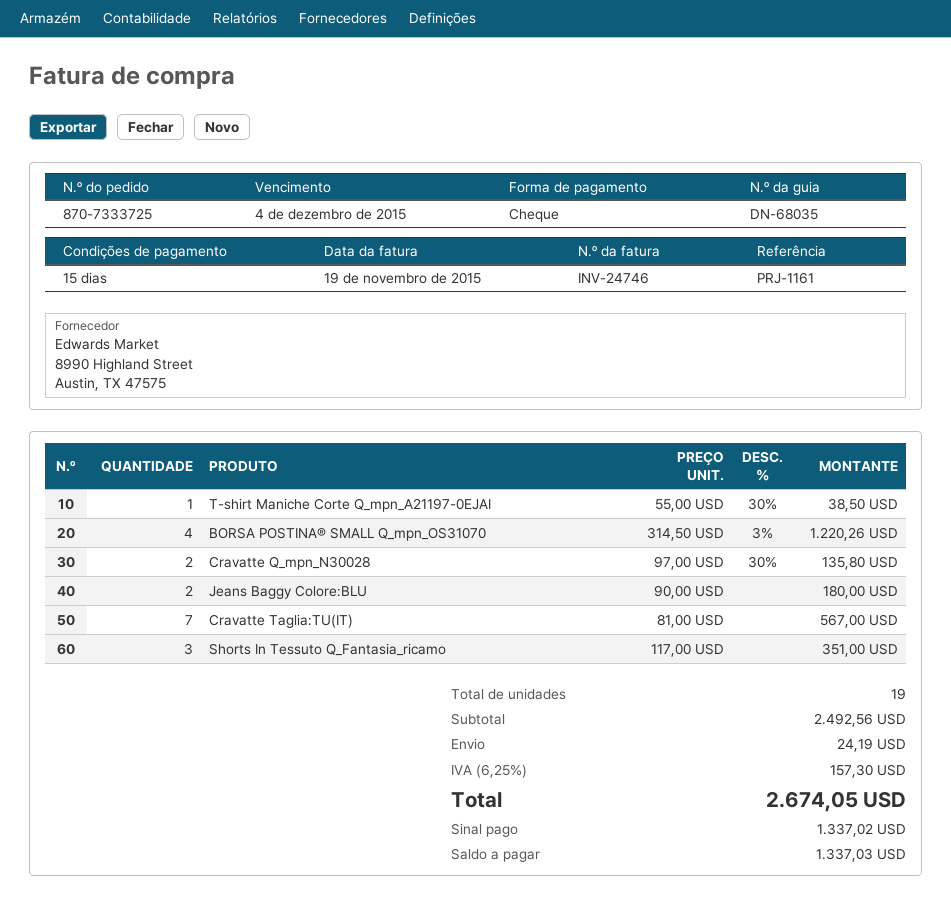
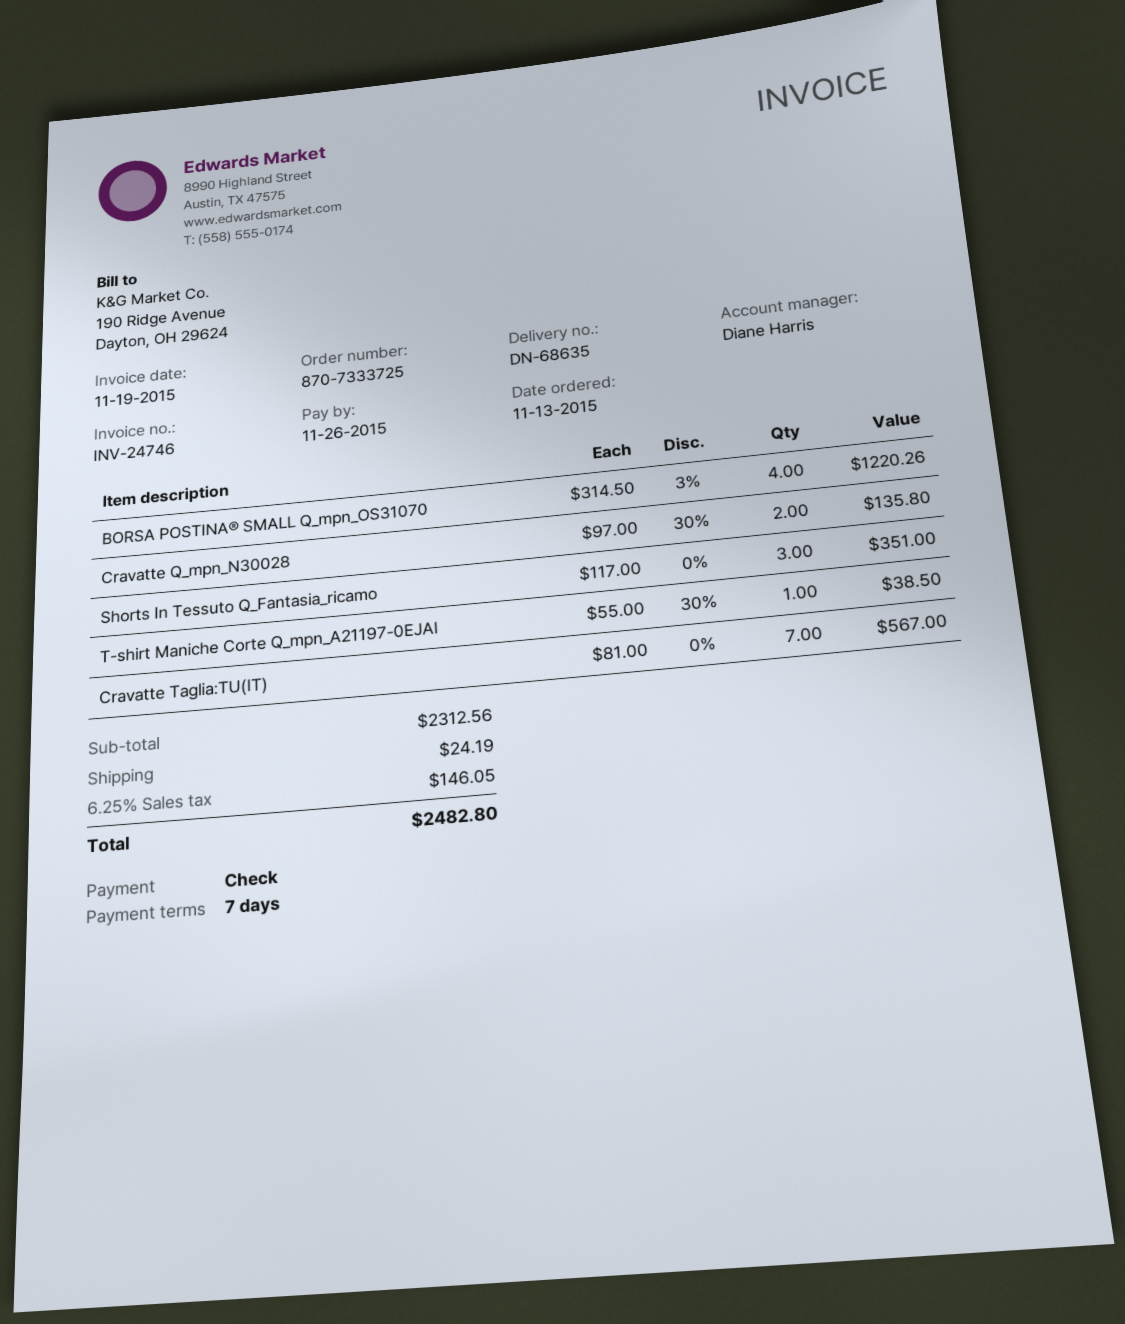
delivery note number: DN-68035 -> DN-68635
payment terms: 15 days -> 7 days
due date: 2015-12-04 -> 2015-11-26
Jeans Baggy Colore:BLU: 2 x 90.00 = 180.00 -> none
subtotal: 2492.56 -> 2312.56
tax: 6.25% = 157.30 -> 6.25% = 146.05
total: 2674.05 -> 2482.80

